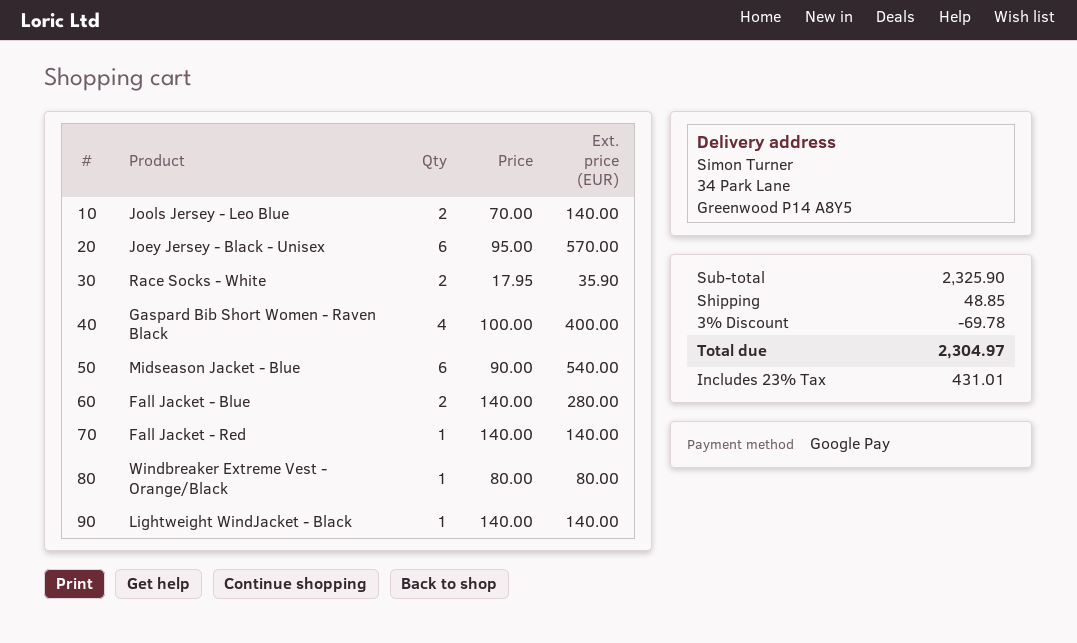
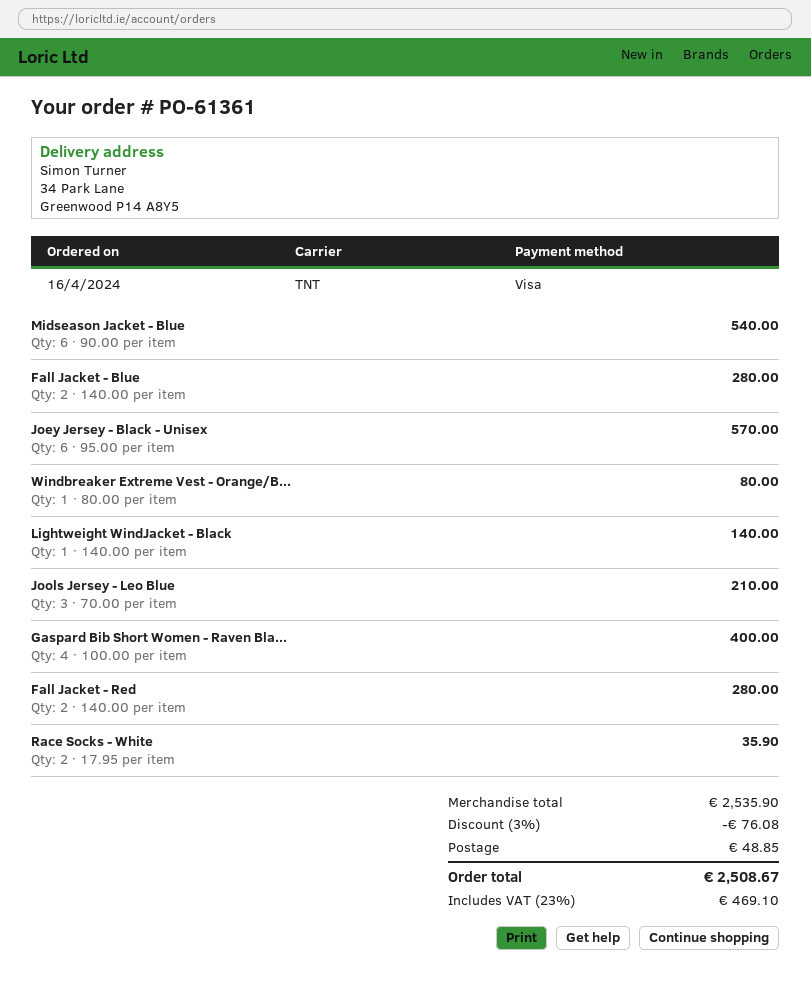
payment method: Google Pay -> Visa
Jools Jersey - Leo Blue: 2 x 70.00 = 140.00 -> 3 x 70.00 = 210.00
Fall Jacket - Red: 1 x 140.00 = 140.00 -> 2 x 140.00 = 280.00
subtotal: 2325.90 -> 2535.90
discount: 3% = 69.78 -> 3% = 76.08
tax: 23% = 431.01 -> 23% = 469.10
total: 2304.97 -> 2508.67

